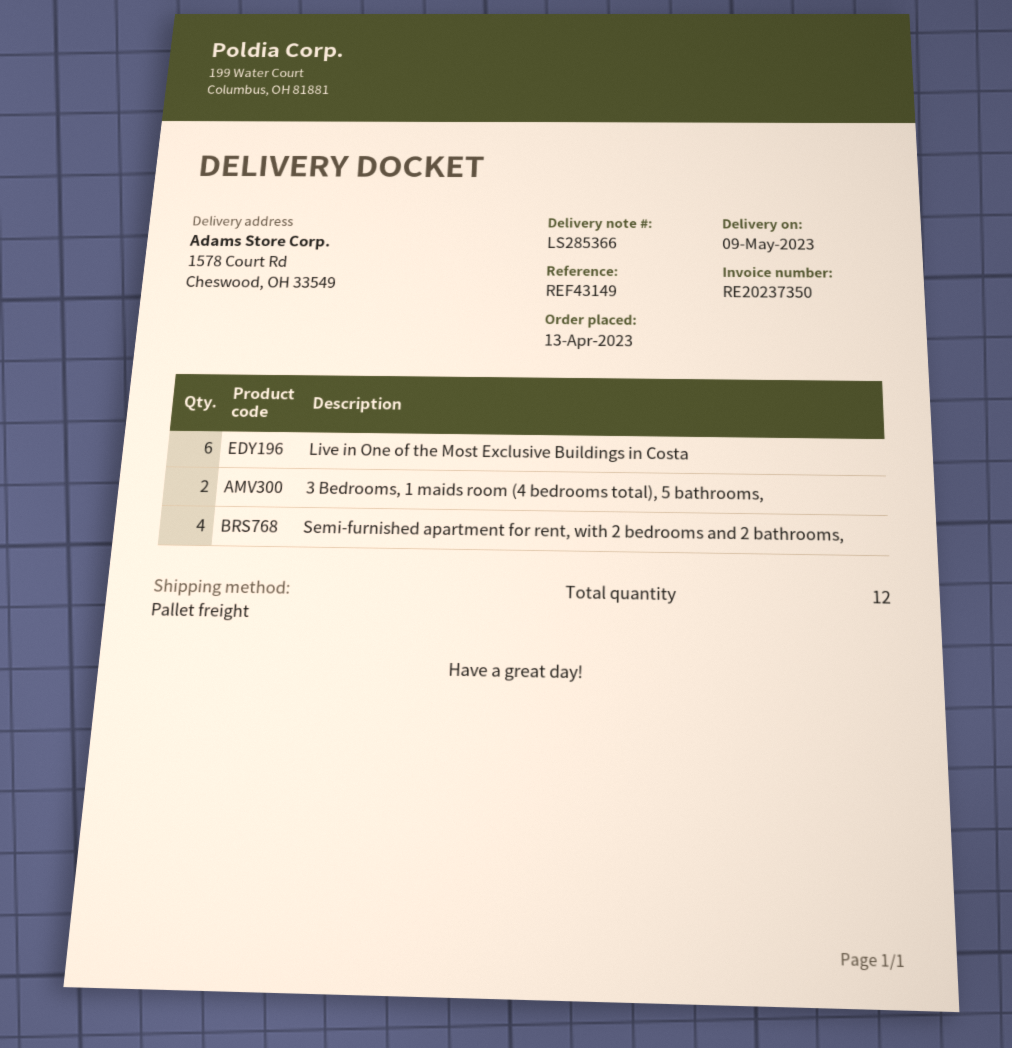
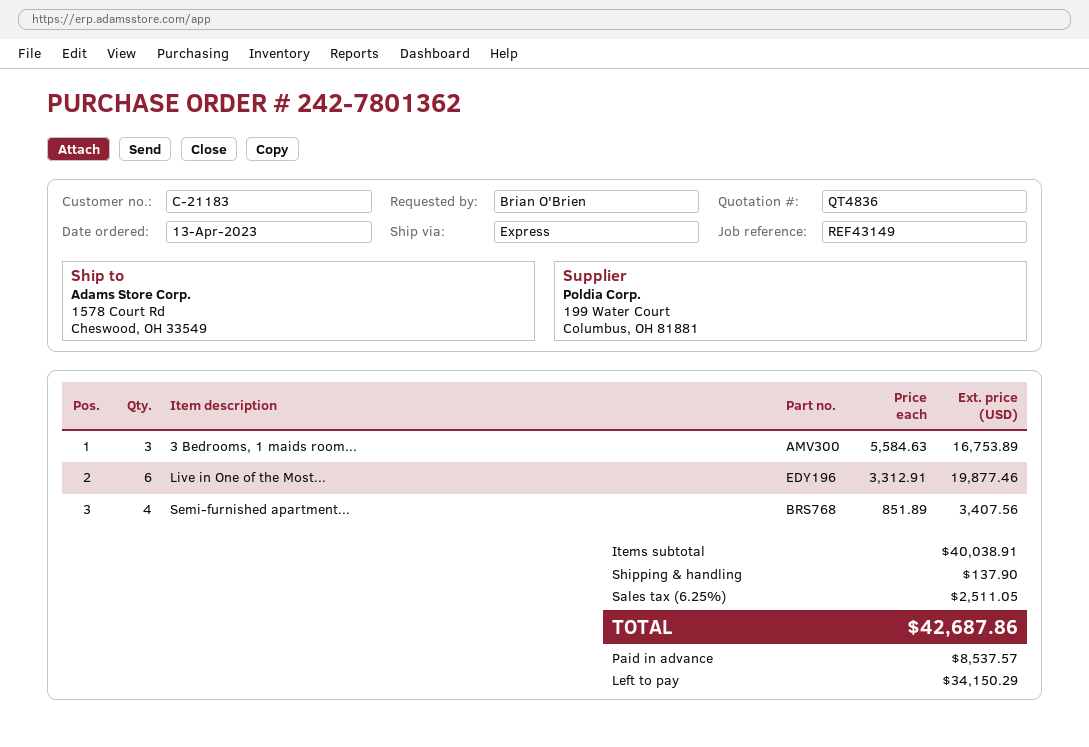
shipping method: pallet freight -> express
3 Bedrooms, 1 maids room (4 bedrooms total), 5 bathrooms,: 2 -> 3

